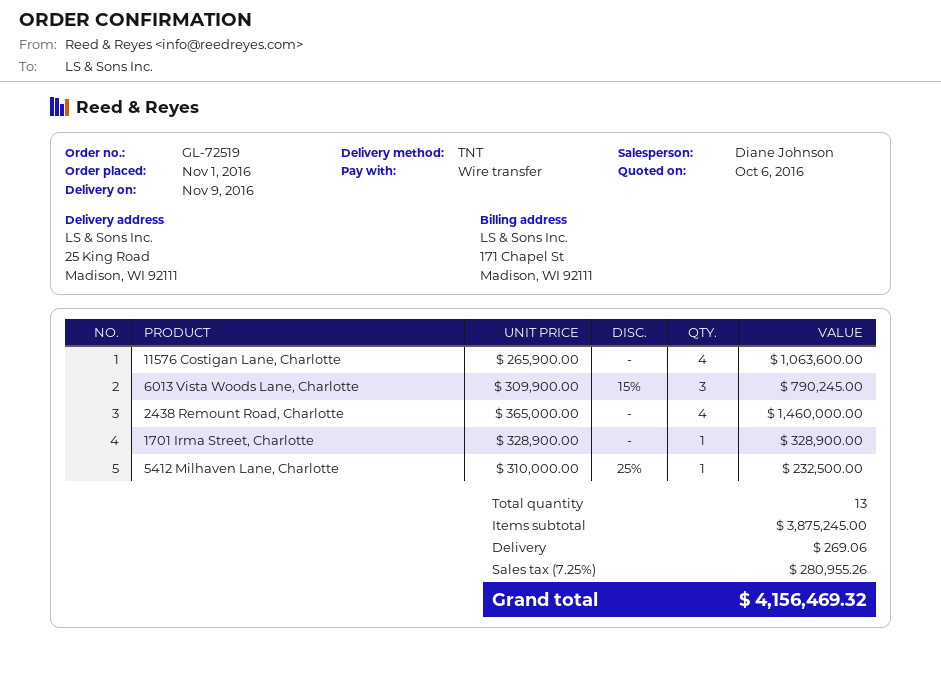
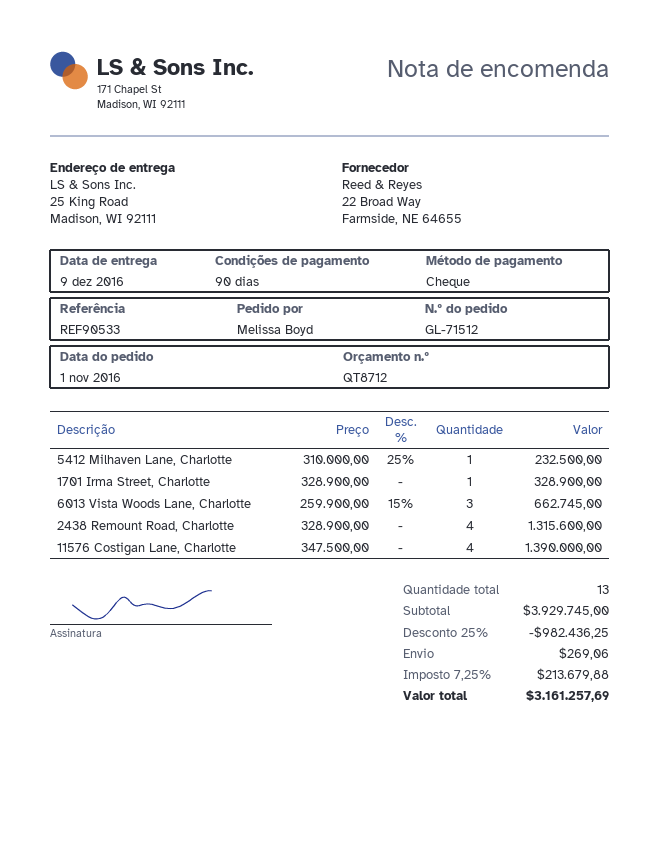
order number: GL-72519 -> GL-71512
delivery date: 2016-11-09 -> 2016-12-09
payment method: bank transfer -> cheque
11576 Costigan Lane, Charlotte: 4 x 265900.00 = 1063600.00 -> 4 x 347500.00 = 1390000.00
6013 Vista Woods Lane, Charlotte: 3 x 309900.00 - 15% = 790245.00 -> 3 x 259900.00 - 15% = 662745.00
2438 Remount Road, Charlotte: 4 x 365000.00 = 1460000.00 -> 4 x 328900.00 = 1315600.00
subtotal: 3875245.00 -> 3929745.00
discount: none -> 25% = 982436.25
tax: 7.25% = 280955.26 -> 7.25% = 213679.88
total: 4156469.32 -> 3161257.69

